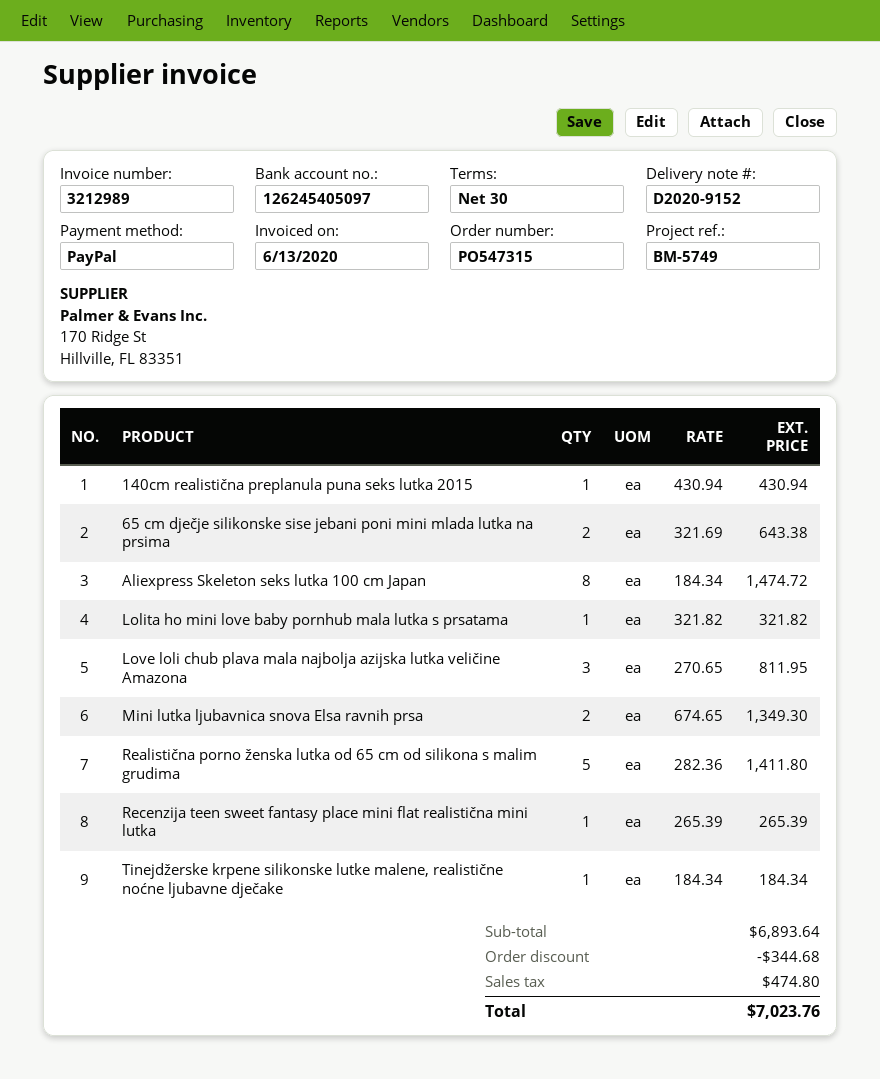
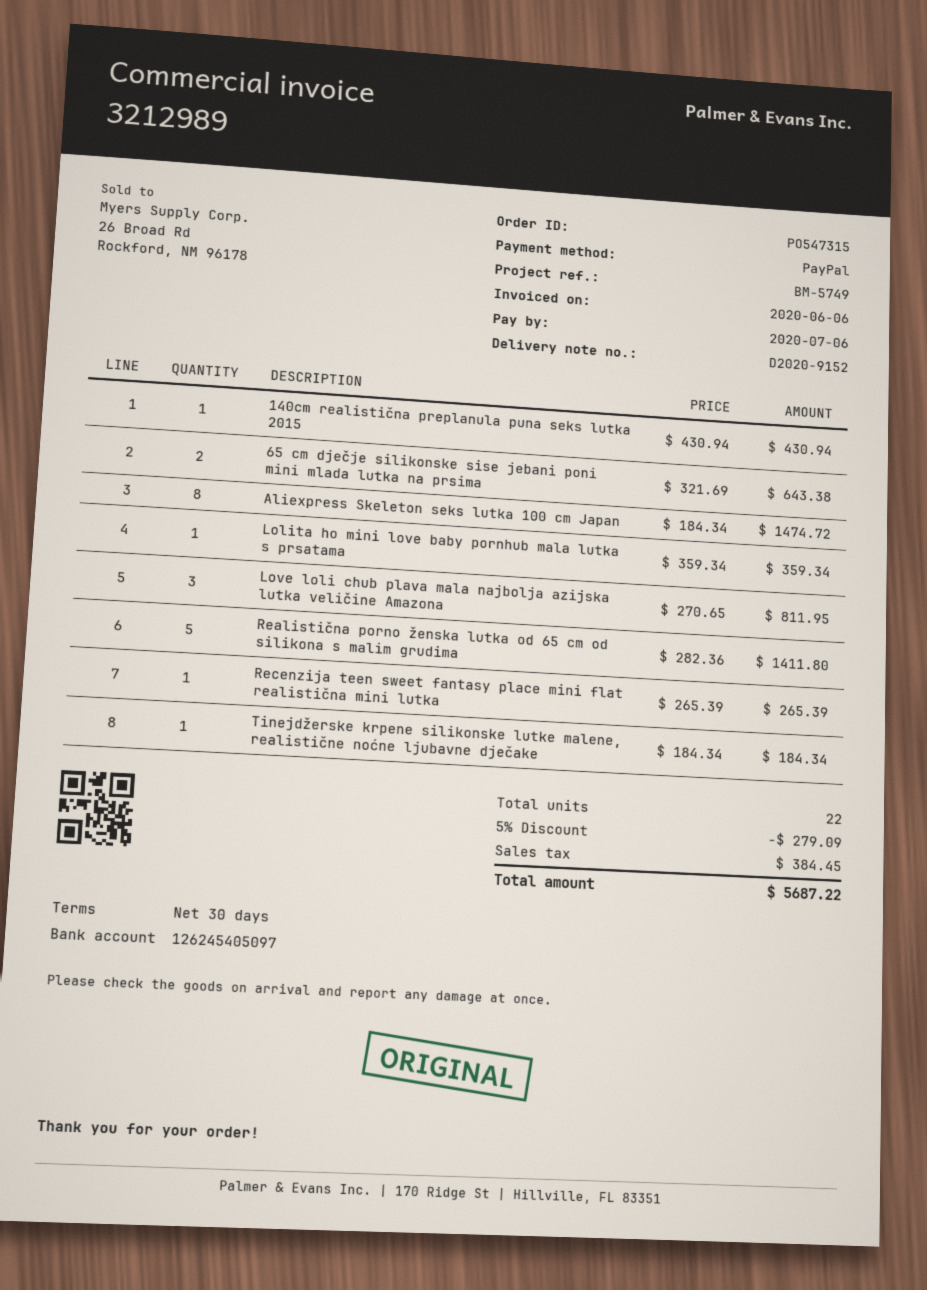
invoice date: 2020-06-13 -> 2020-06-06
Lolita ho mini love baby pornhub mala lutka s prsatama: 1 x 321.82 = 321.82 -> 1 x 359.34 = 359.34
Mini lutka ljubavnica snova Elsa ravnih prsa: 2 x 674.65 = 1349.30 -> none
discount: 344.68 -> 279.09
tax: 474.80 -> 384.45
total: 7023.76 -> 5687.22

